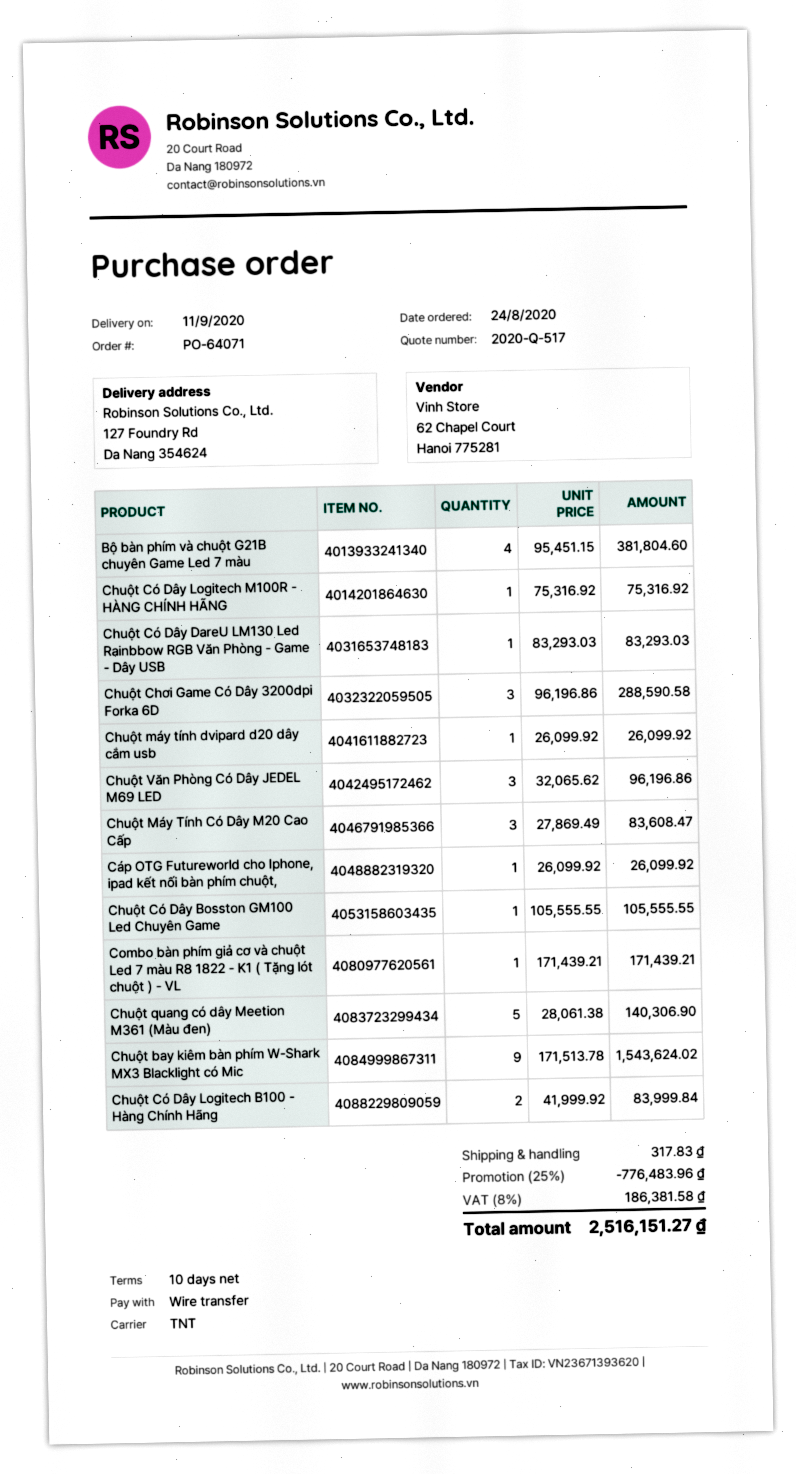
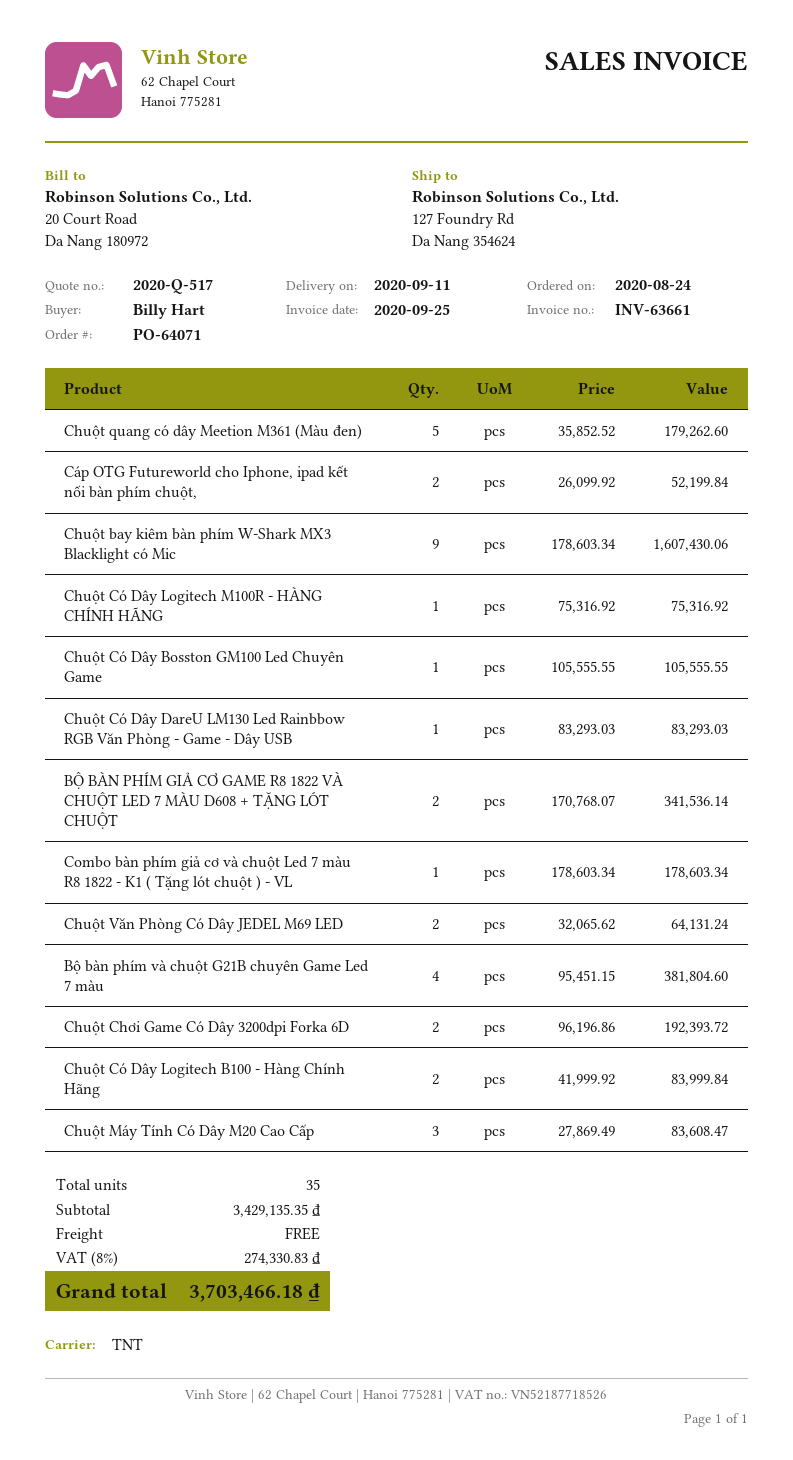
Chuột Chơi Game Có Dây 3200dpi Forka 6D: 3 x 96196.86 = 288590.58 -> 2 x 96196.86 = 192393.72
Chuột máy tính dvipard d20 dây cắm usb: 1 x 26099.92 = 26099.92 -> none
Chuột Văn Phòng Có Dây JEDEL M69 LED: 3 x 32065.62 = 96196.86 -> 2 x 32065.62 = 64131.24
Cáp OTG Futureworld cho Iphone, ipad kết nối bàn phím chuột,: 1 x 26099.92 = 26099.92 -> 2 x 26099.92 = 52199.84
Combo bàn phím giả cơ và chuột Led 7 màu R8 1822 - K1 ( Tặng lót chuột ) - VL: 1 x 171439.21 = 171439.21 -> 1 x 178603.34 = 178603.34
Chuột quang có dây Meetion M361 (Màu đen): 5 x 28061.38 = 140306.90 -> 5 x 35852.52 = 179262.60
Chuột bay kiêm bàn phím W-Shark MX3 Blacklight có Mic: 9 x 171513.78 = 1543624.02 -> 9 x 178603.34 = 1607430.06
BỘ BÀN PHÍM GIẢ CƠ GAME R8 1822 VÀ CHUỘT LED 7 MÀU D608 + TẶNG LÓT CHUỘT: none -> 2 x 170768.07 = 341536.14
discount: 25% = 776483.96 -> none
shipping: 317.83 -> 0.00
tax: 8% = 186381.58 -> 8% = 274330.83
total: 2516151.27 -> 3703466.18

